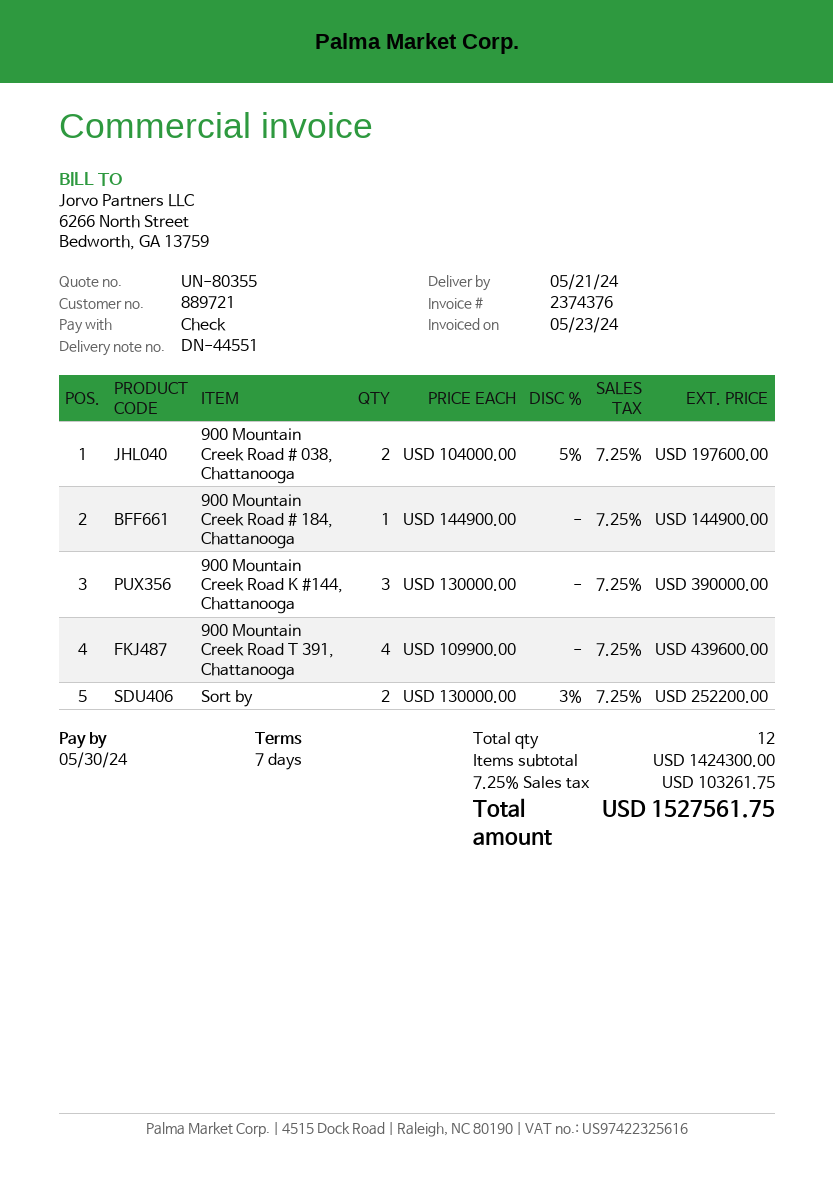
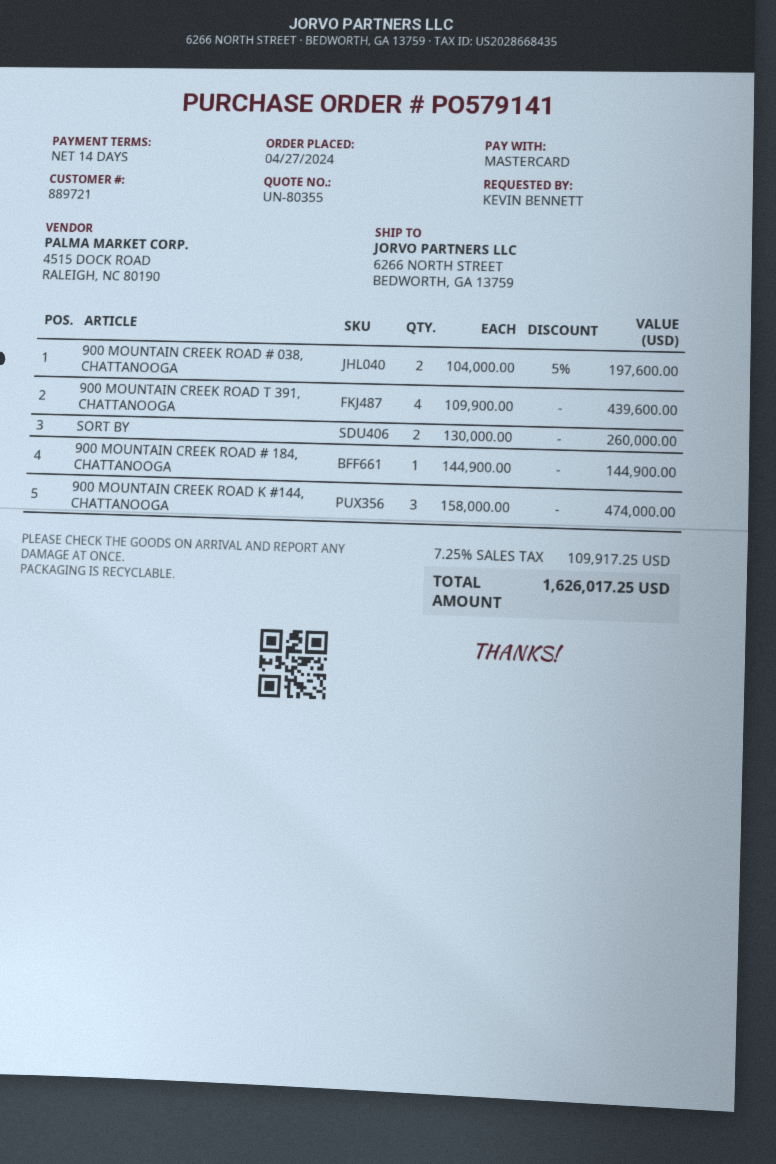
payment terms: 7 days -> 14 days
payment method: cheque -> Mastercard
900 Mountain Creek Road K #144, Chattanooga: 3 x 130000.00 = 390000.00 -> 3 x 158000.00 = 474000.00
Sort by: 2 x 130000.00 - 3% = 252200.00 -> 2 x 130000.00 = 260000.00
tax: 7.25% = 103261.75 -> 7.25% = 109917.25
total: 1527561.75 -> 1626017.25

